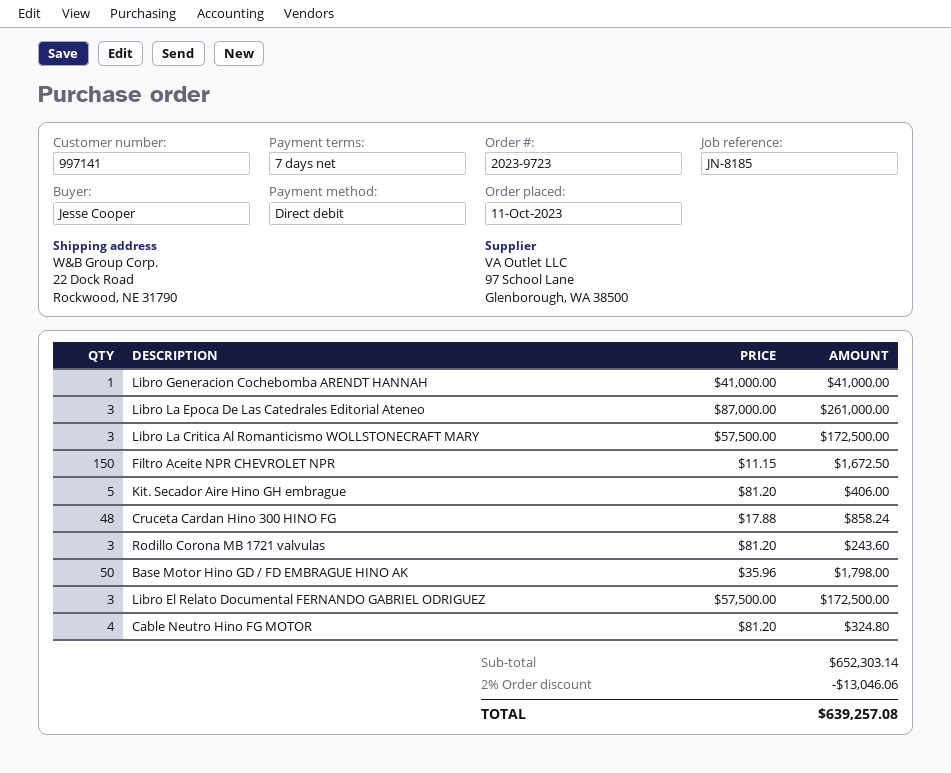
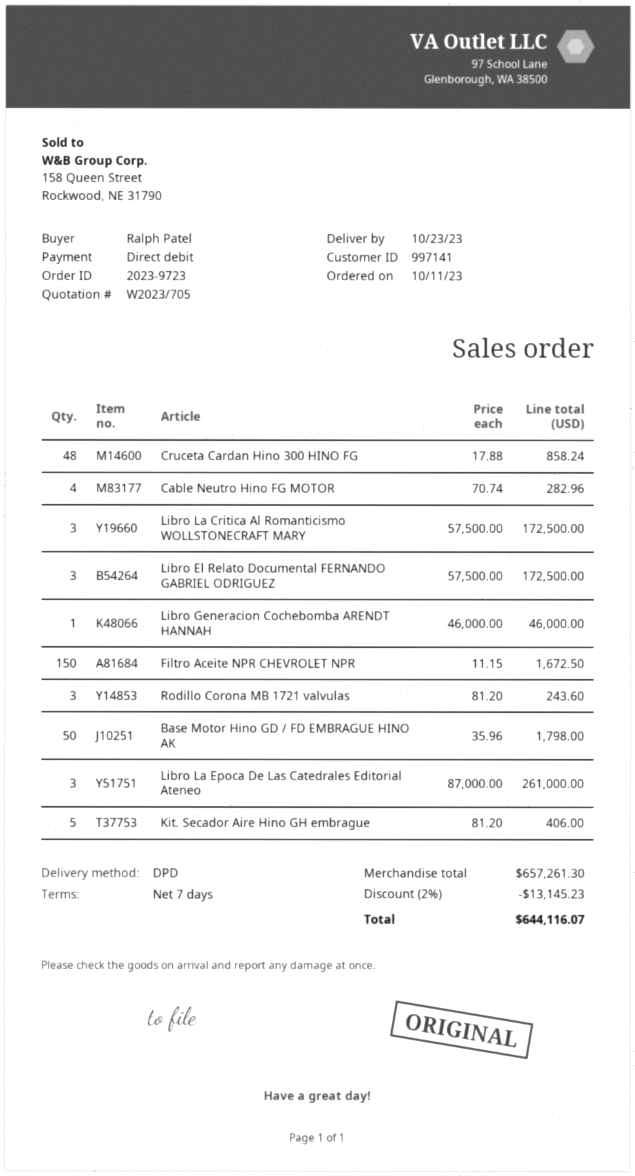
ordered by: Jesse Cooper -> Ralph Patel
Libro Generacion Cochebomba ARENDT HANNAH: 1 x 41000.00 = 41000.00 -> 1 x 46000.00 = 46000.00
Cable Neutro Hino FG MOTOR: 4 x 81.20 = 324.80 -> 4 x 70.74 = 282.96
subtotal: 652303.14 -> 657261.30
discount: 2% = 13046.06 -> 2% = 13145.23
total: 639257.08 -> 644116.07

